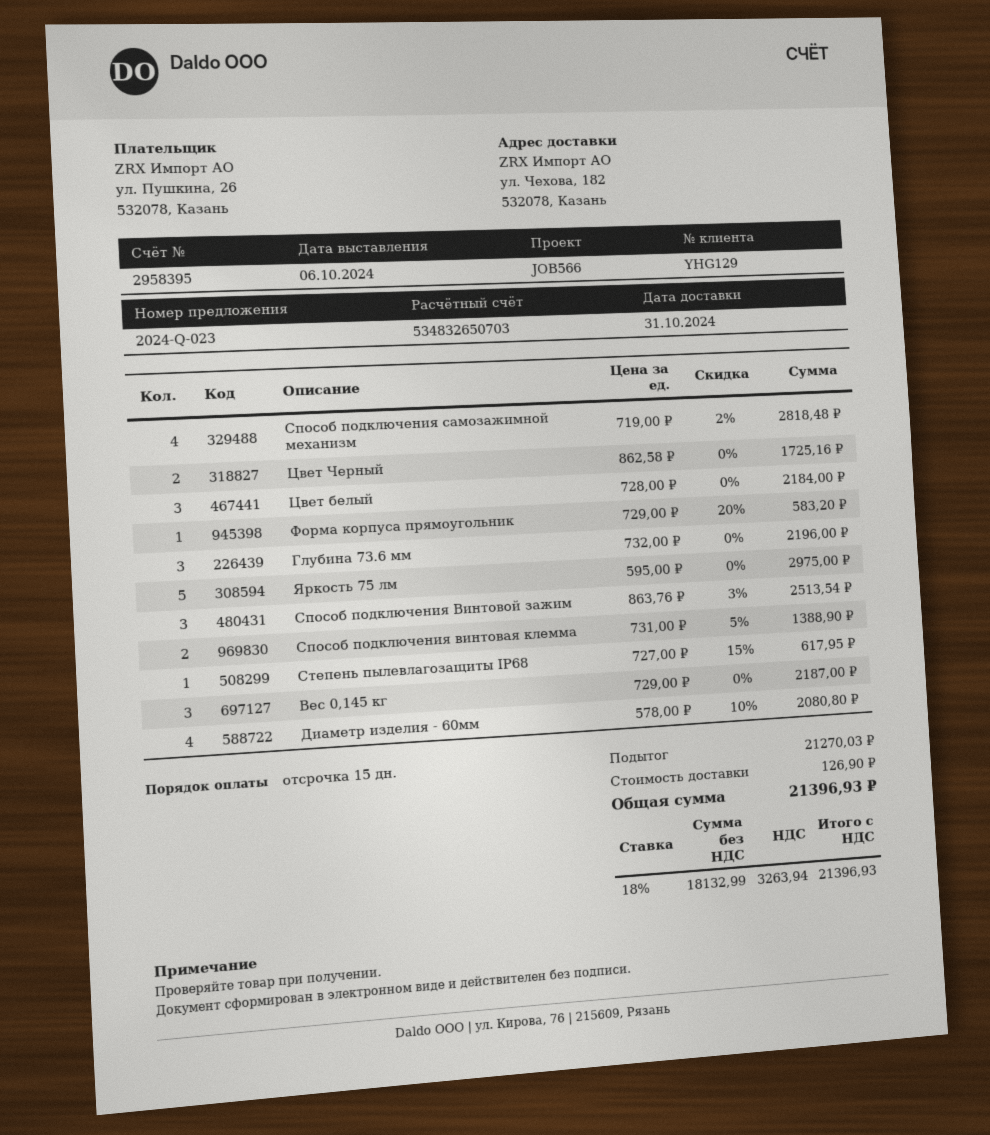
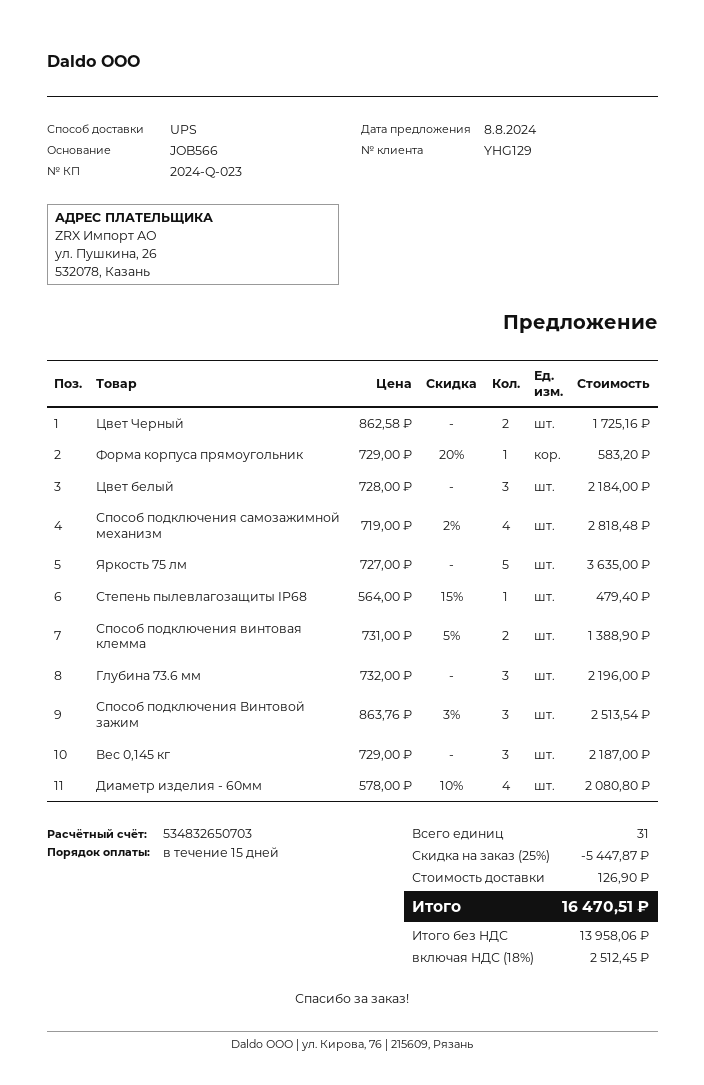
Яркость 75 лм: 5 x 595.00 = 2975.00 -> 5 x 727.00 = 3635.00
Степень пылевлагозащиты IP68: 1 x 727.00 - 15% = 617.95 -> 1 x 564.00 - 15% = 479.40
discount: none -> 25% = 5447.87
net: 18132.99 -> 13958.06
tax: 18% = 3263.94 -> 18% = 2512.45
total: 21396.93 -> 16470.51

